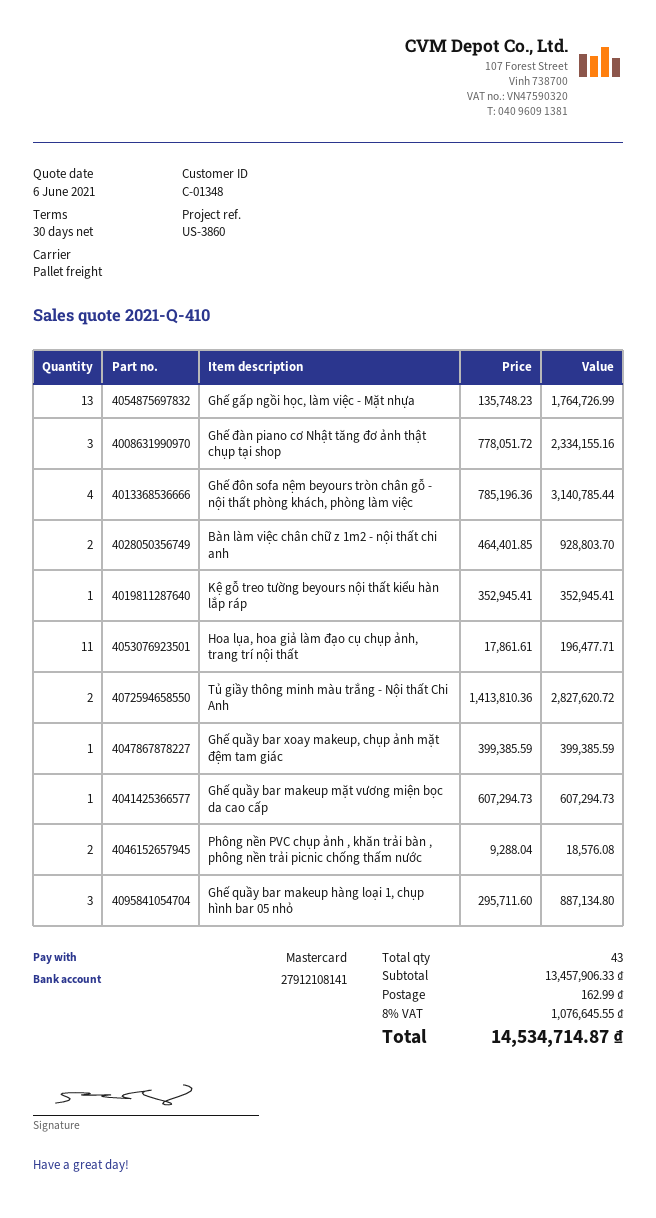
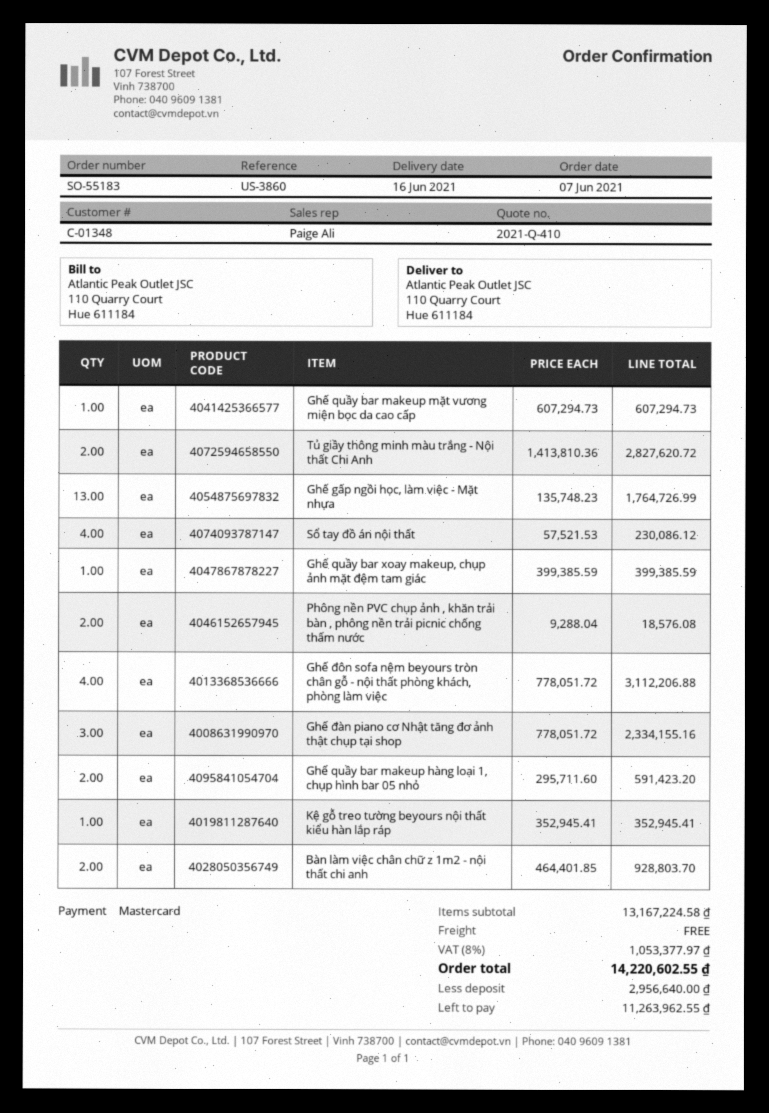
Ghế đôn sofa nệm beyours tròn chân gỗ - nội thất phòng khách, phòng làm việc: 4 x 785196.36 = 3140785.44 -> 4 x 778051.72 = 3112206.88
Hoa lụa, hoa giả làm đạo cụ chụp ảnh, trang trí nội thất: 11 x 17861.61 = 196477.71 -> none
Ghế quầy bar makeup hàng loại 1, chụp hình bar 05 nhỏ: 3 x 295711.60 = 887134.80 -> 2 x 295711.60 = 591423.20
Sổ tay đồ án nội thất: none -> 4 x 57521.53 = 230086.12
subtotal: 13457906.33 -> 13167224.58
shipping: 162.99 -> 0.00
tax: 8% = 1076645.55 -> 8% = 1053377.97
total: 14534714.87 -> 14220602.55

